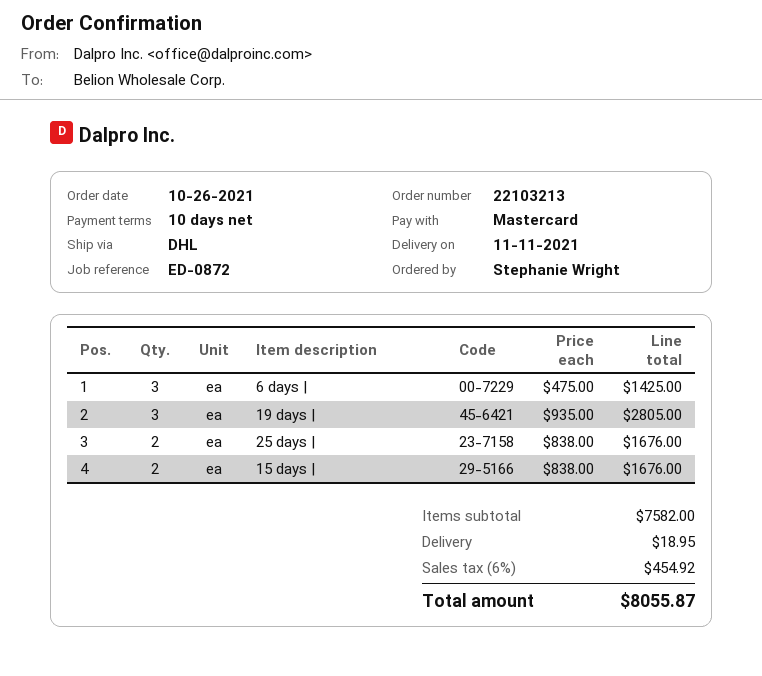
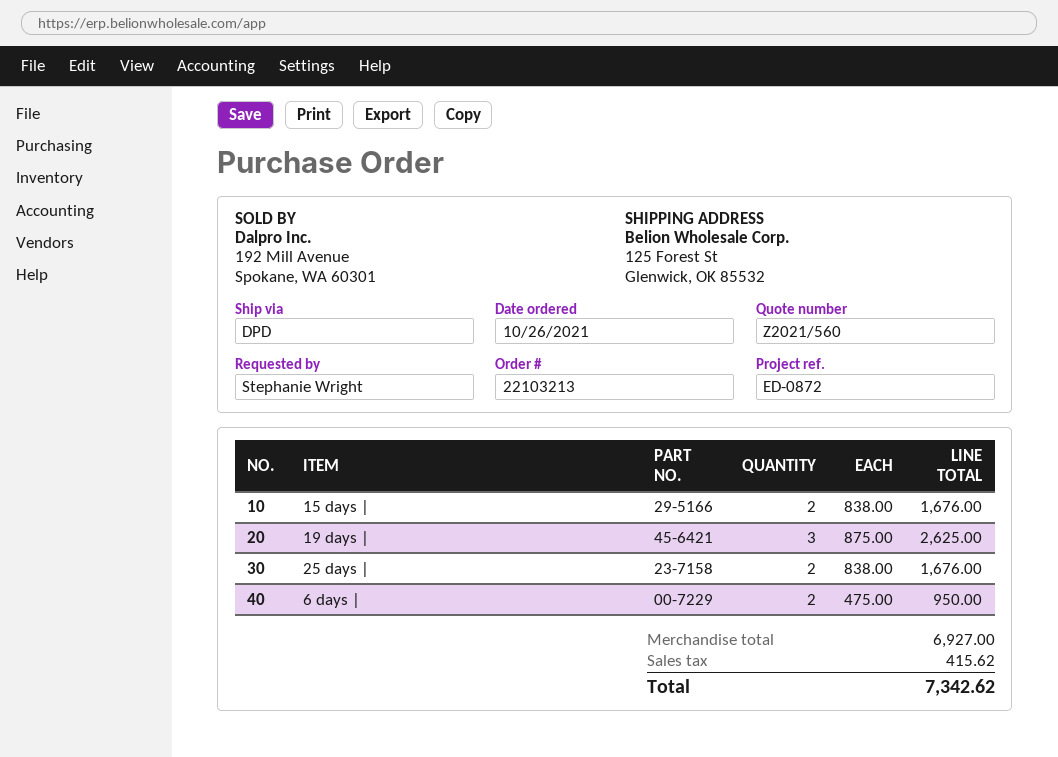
shipping method: DHL -> DPD
6 days |: 3 x 475.00 = 1425.00 -> 2 x 475.00 = 950.00
19 days |: 3 x 935.00 = 2805.00 -> 3 x 875.00 = 2625.00
subtotal: 7582.00 -> 6927.00
shipping: 18.95 -> none
tax: 454.92 -> 415.62
total: 8055.87 -> 7342.62

